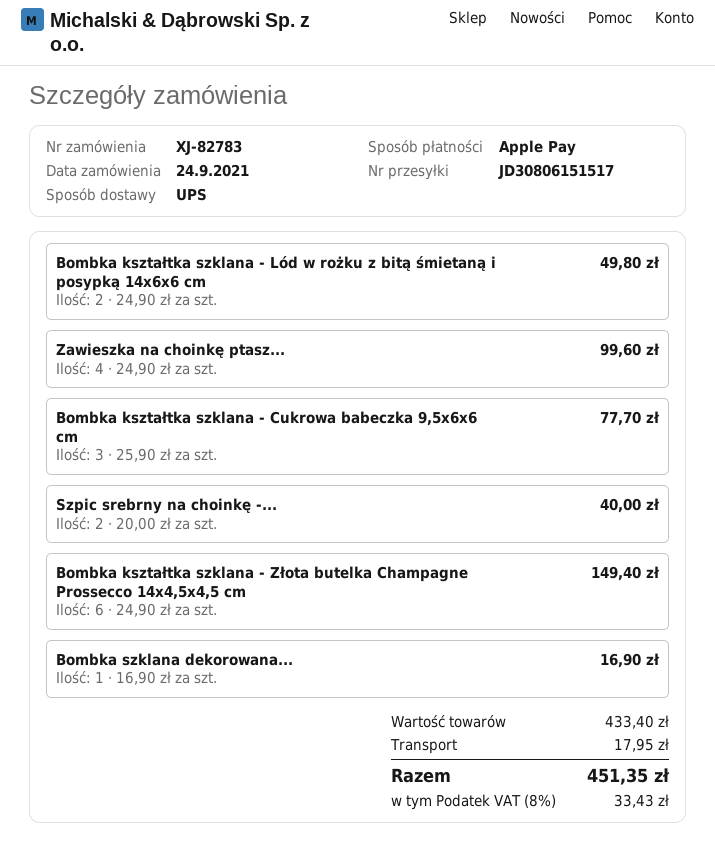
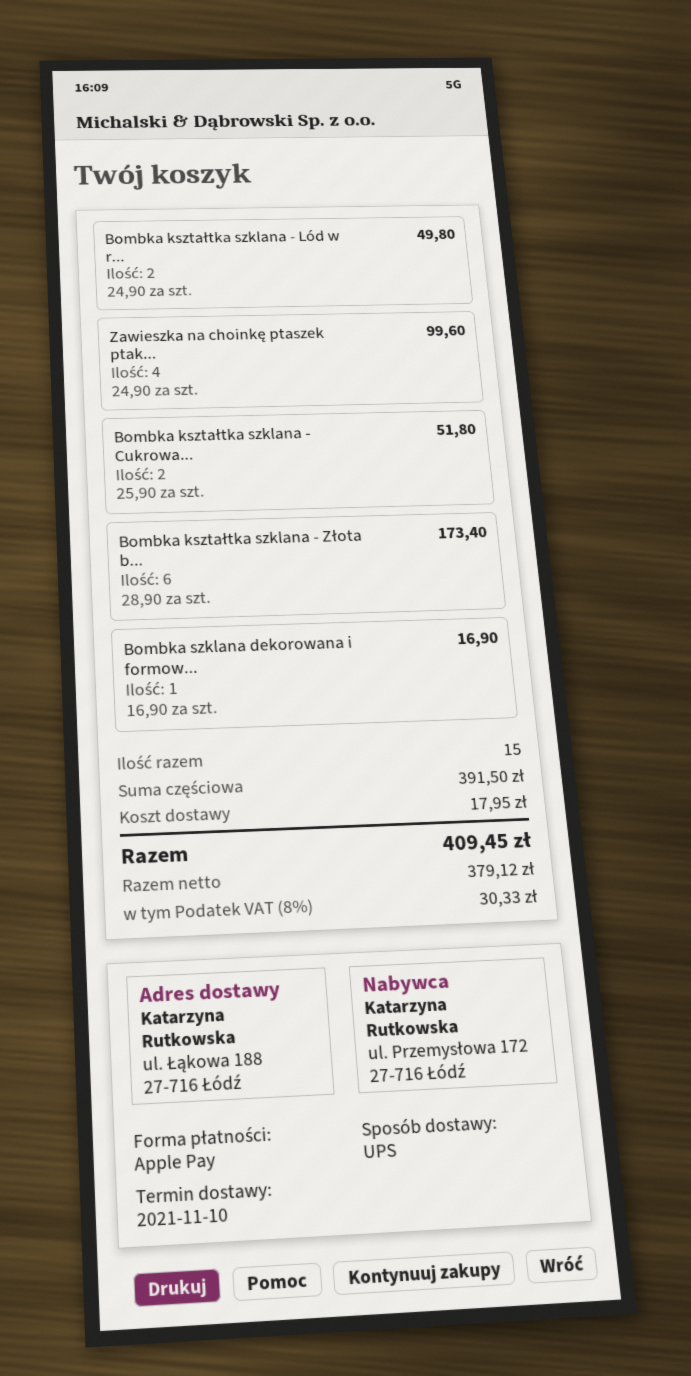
Bombka kształtka szklana - Cukrowa babeczka 9,5x6x6 cm: 3 x 25.90 = 77.70 -> 2 x 25.90 = 51.80
Szpic srebrny na choinkę -...: 2 x 20.00 = 40.00 -> none
Bombka kształtka szklana - Złota butelka Champagne Prossecco 14x4,5x4,5 cm: 6 x 24.90 = 149.40 -> 6 x 28.90 = 173.40
subtotal: 433.40 -> 391.50
tax: 8% = 33.43 -> 8% = 30.33
total: 451.35 -> 409.45

